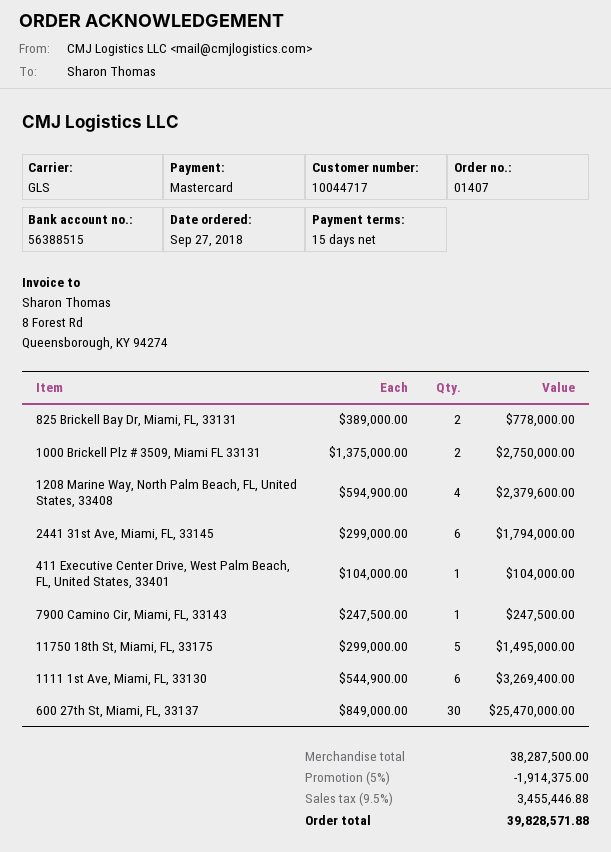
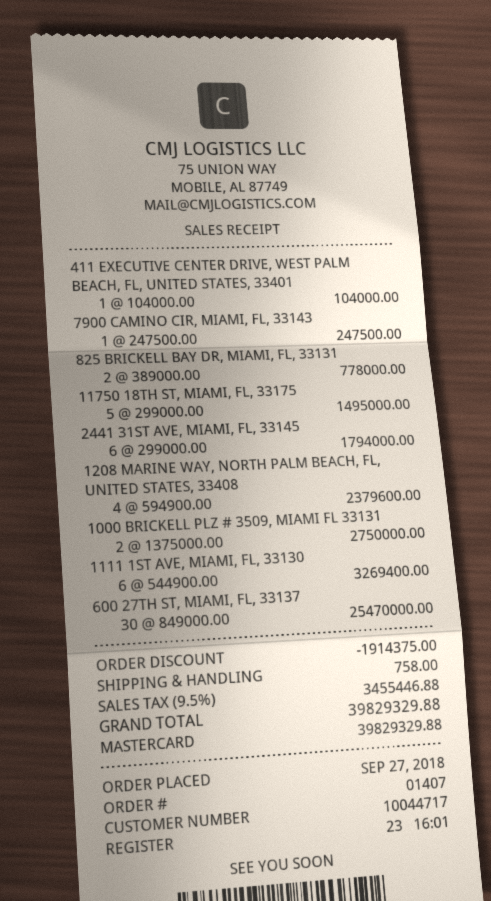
shipping: none -> 758.00
total: 39828571.88 -> 39829329.88

